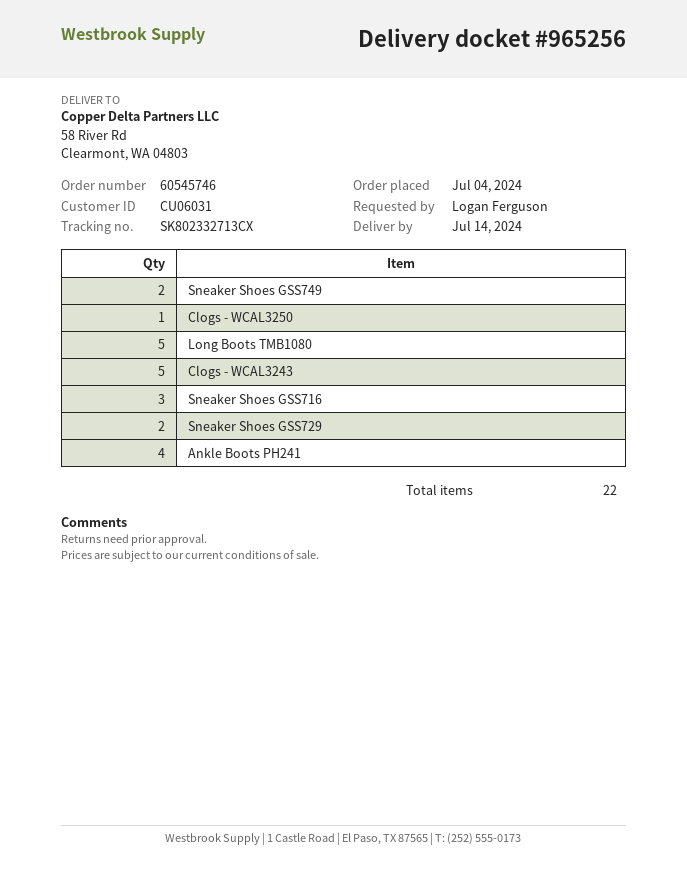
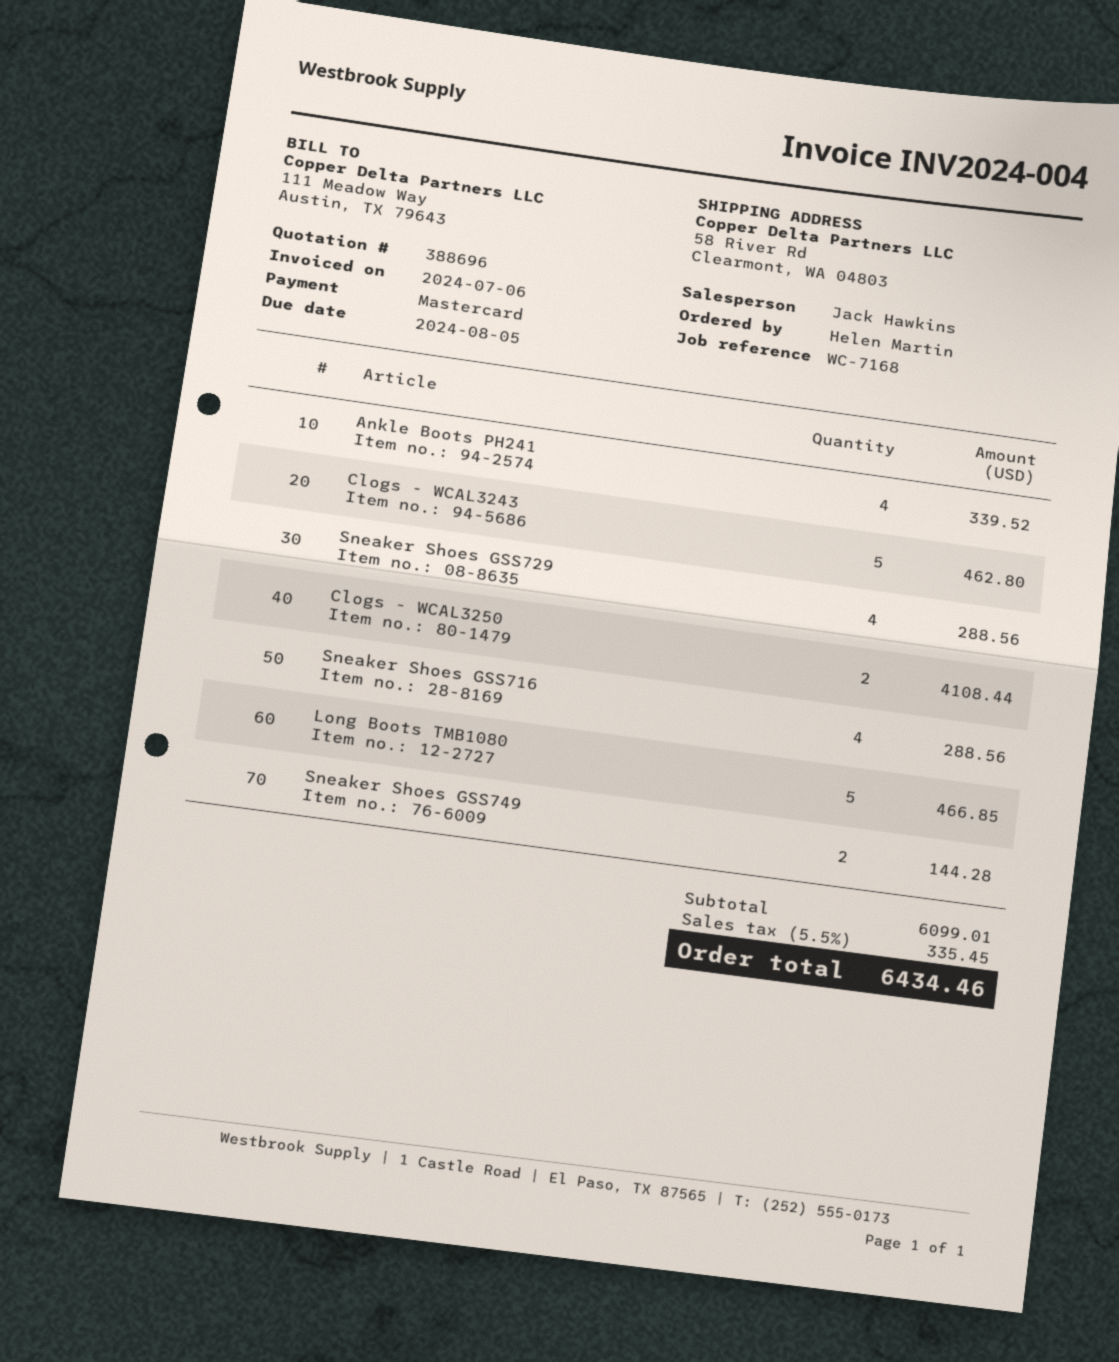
ordered by: Logan Ferguson -> Helen Martin
Clogs - WCAL3250: 1 -> 2
Sneaker Shoes GSS716: 3 -> 4
Sneaker Shoes GSS729: 2 -> 4

